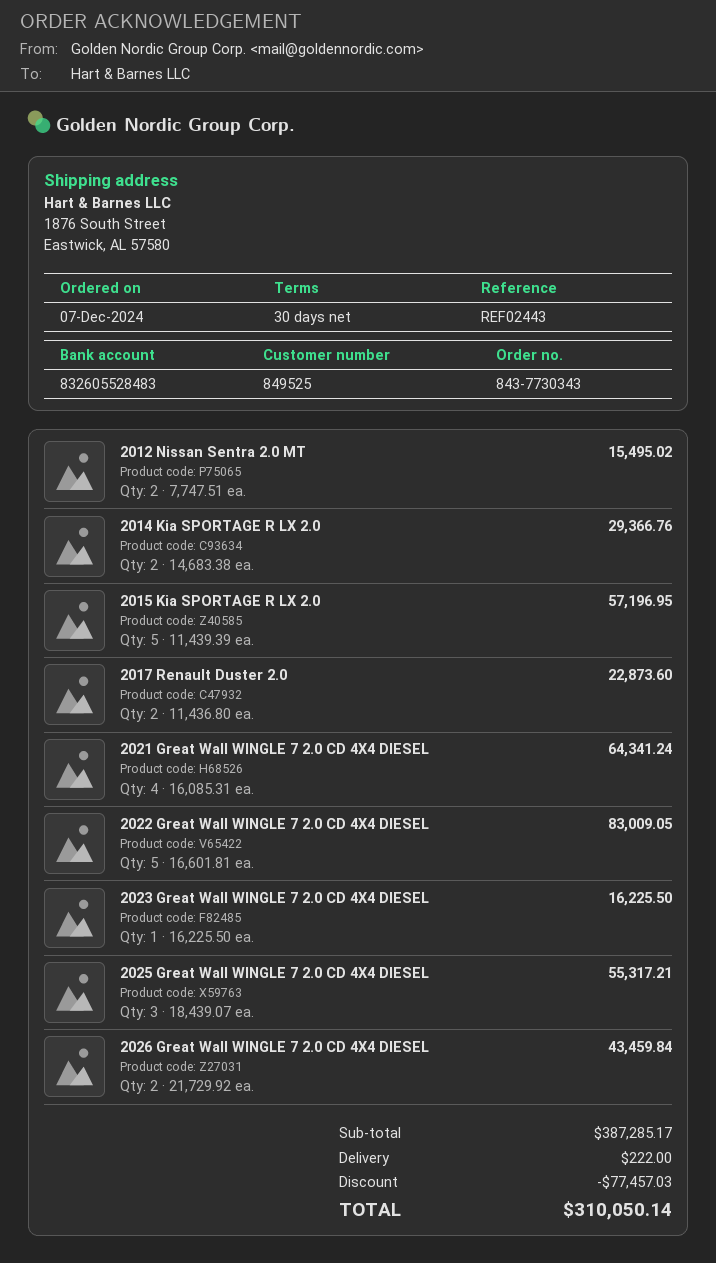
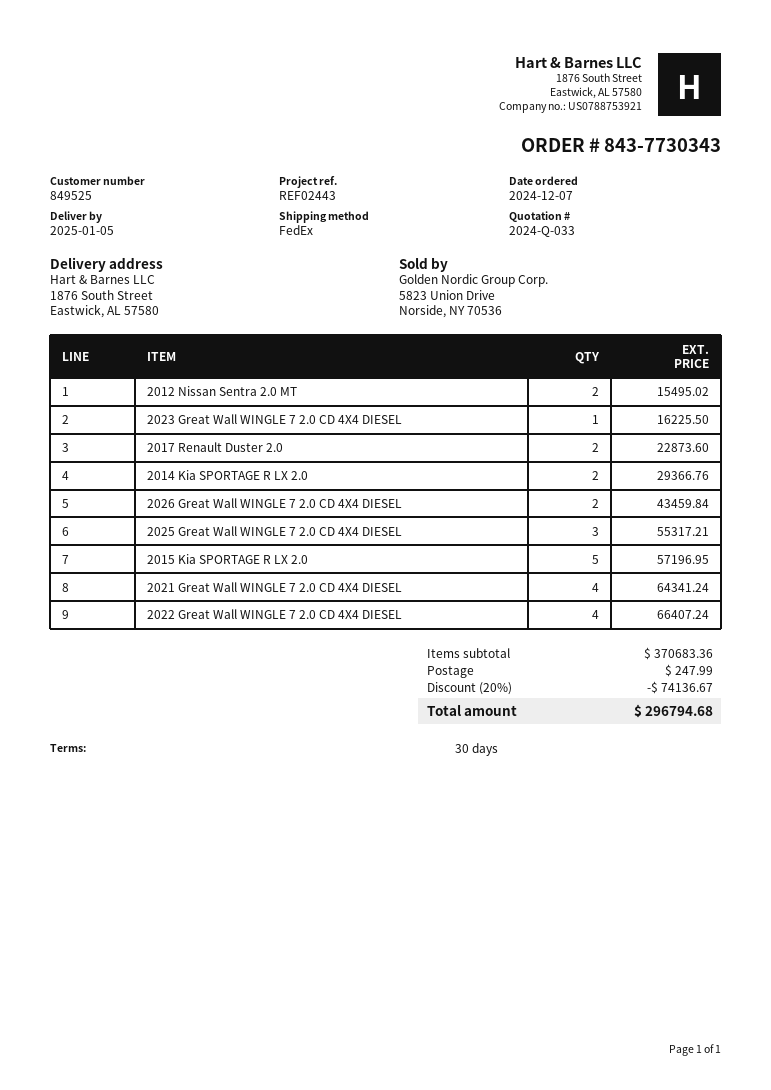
2022 Great Wall WINGLE 7 2.0 CD 4X4 DIESEL: 5 for 83009.05 -> 4 for 66407.24
subtotal: 387285.17 -> 370683.36
discount: 77457.03 -> 74136.67
shipping: 222.00 -> 247.99
total: 310050.14 -> 296794.68

